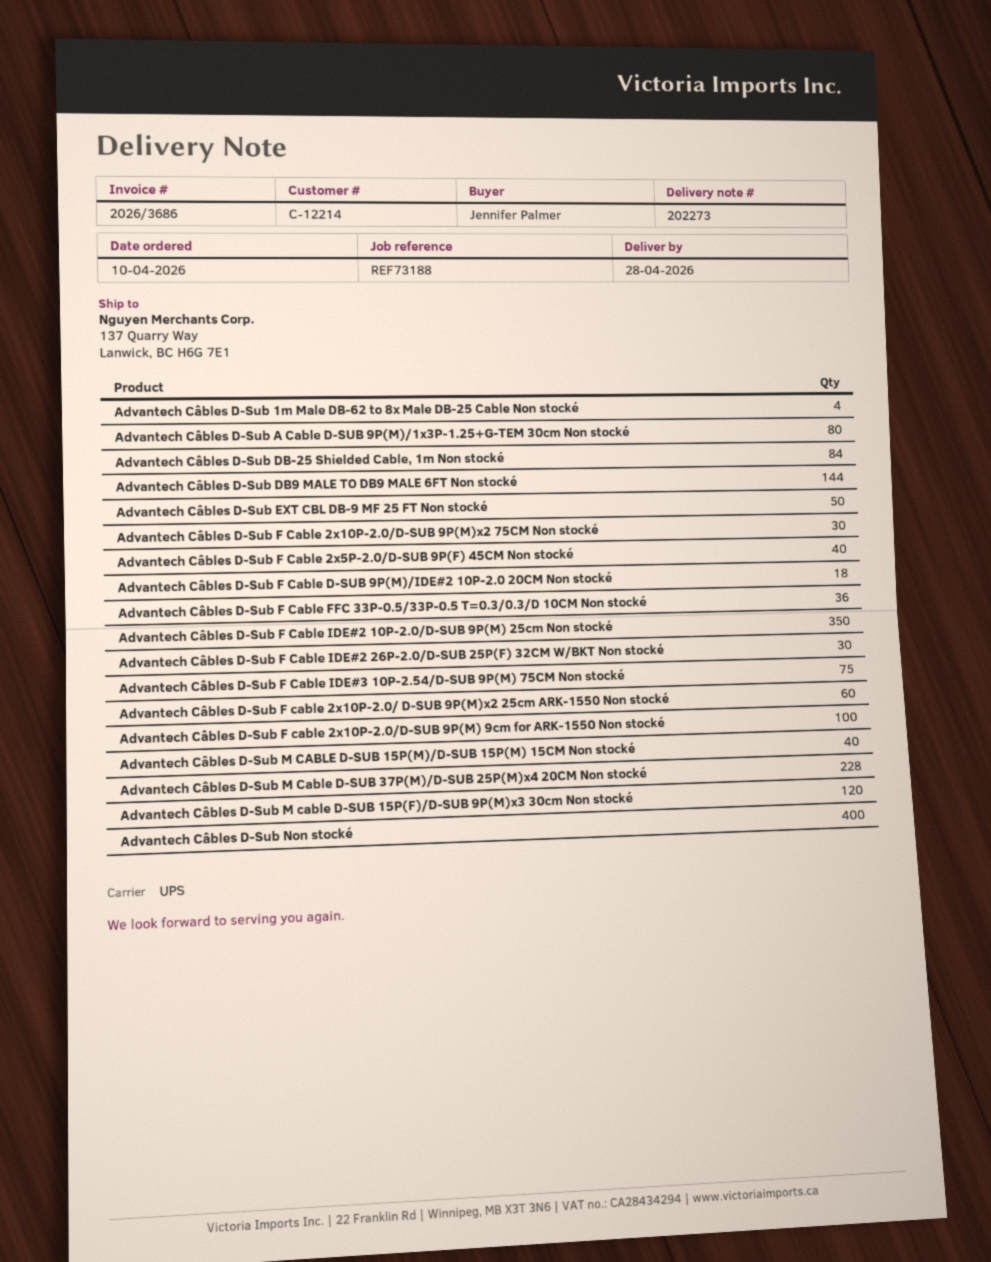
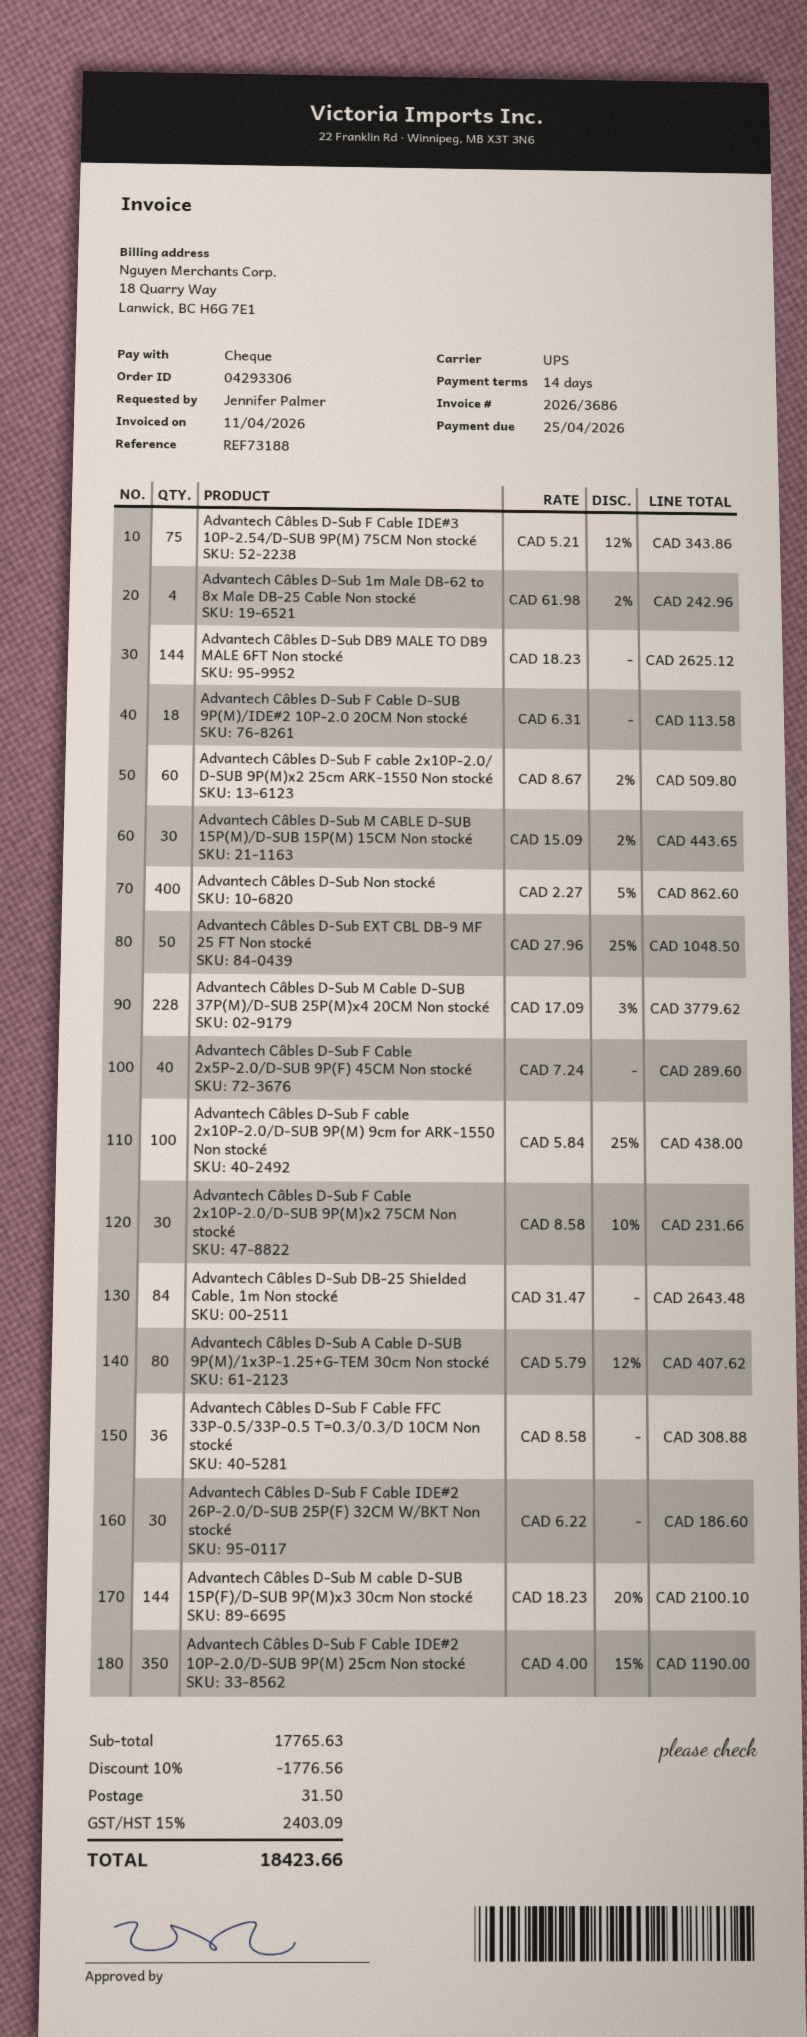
Advantech Câbles D-Sub M CABLE D-SUB 15P(M)/D-SUB 15P(M) 15CM Non stocké: 40 -> 30
Advantech Câbles D-Sub M cable D-SUB 15P(F)/D-SUB 9P(M)x3 30cm Non stocké: 120 -> 144

